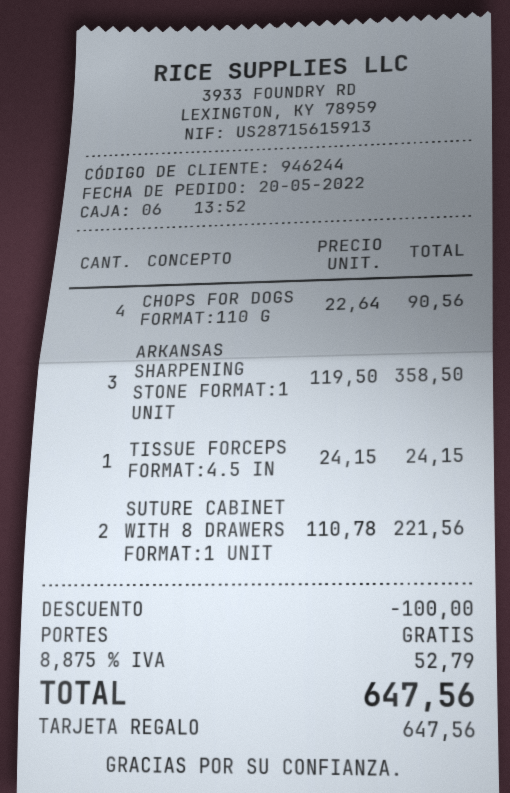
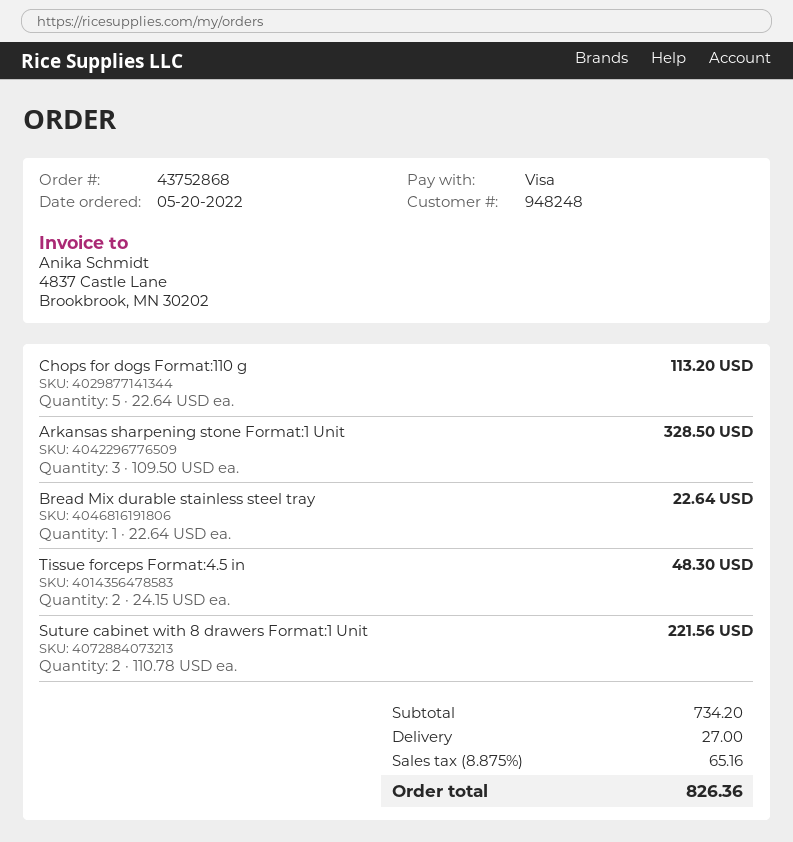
customer number: 946244 -> 948248
payment method: gift card -> Visa
CHOPS FOR DOGS FORMAT:110 G: 4 x 22.64 = 90.56 -> 5 x 22.64 = 113.20
ARKANSAS SHARPENING STONE FORMAT:1 UNIT: 3 x 119.50 = 358.50 -> 3 x 109.50 = 328.50
TISSUE FORCEPS FORMAT:4.5 IN: 1 x 24.15 = 24.15 -> 2 x 24.15 = 48.30
Bread Mix durable stainless steel tray: none -> 1 x 22.64 = 22.64
discount: 100.00 -> none
shipping: 0.00 -> 27.00
tax: 8.875% = 52.79 -> 8.875% = 65.16
total: 647.56 -> 826.36

